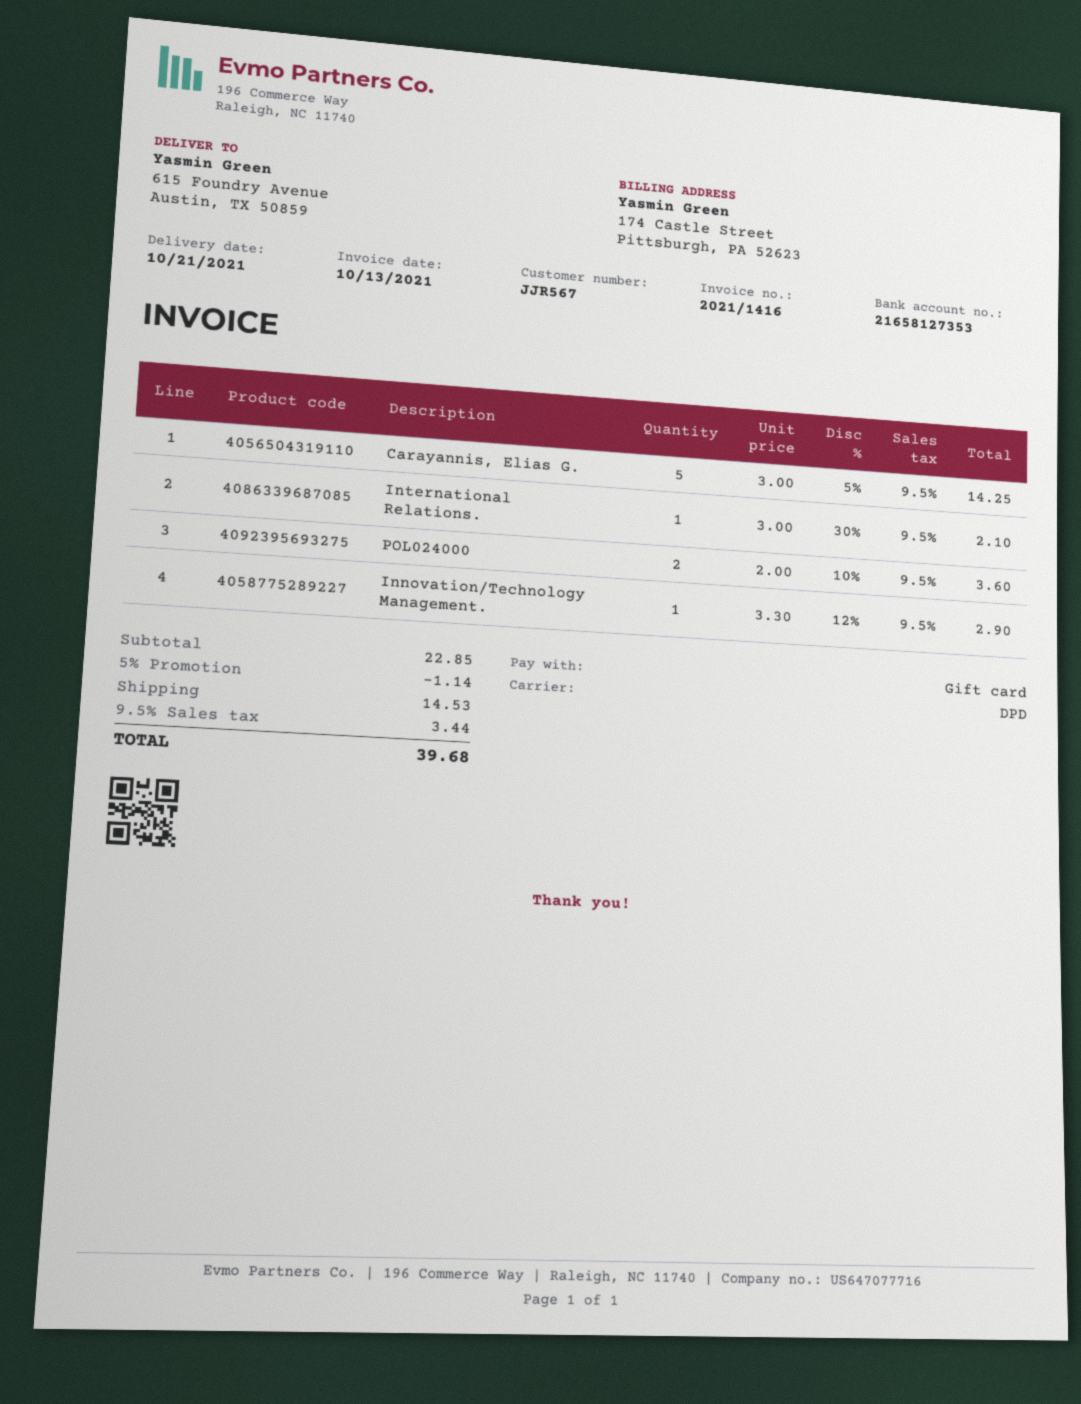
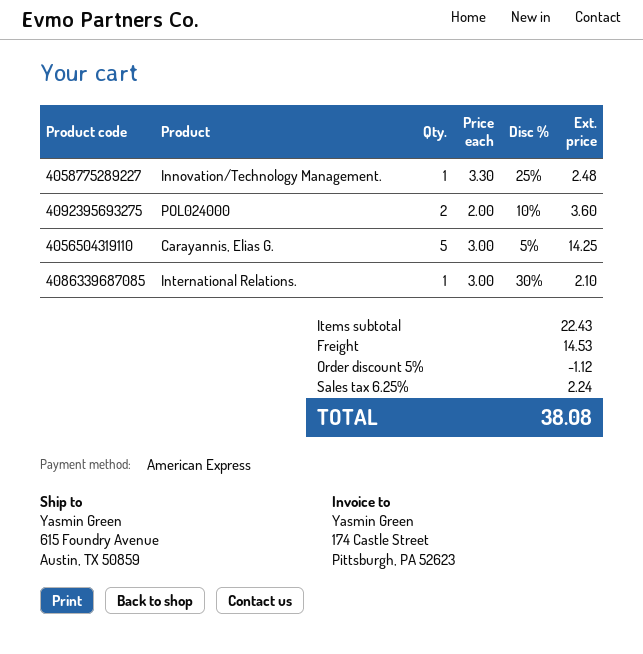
payment method: gift card -> American Express
Innovation/Technology Management.: 1 x 3.30 - 12% = 2.90 -> 1 x 3.30 - 25% = 2.48
subtotal: 22.85 -> 22.43
discount: 5% = 1.14 -> 5% = 1.12
tax: 9.5% = 3.44 -> 6.25% = 2.24
total: 39.68 -> 38.08

